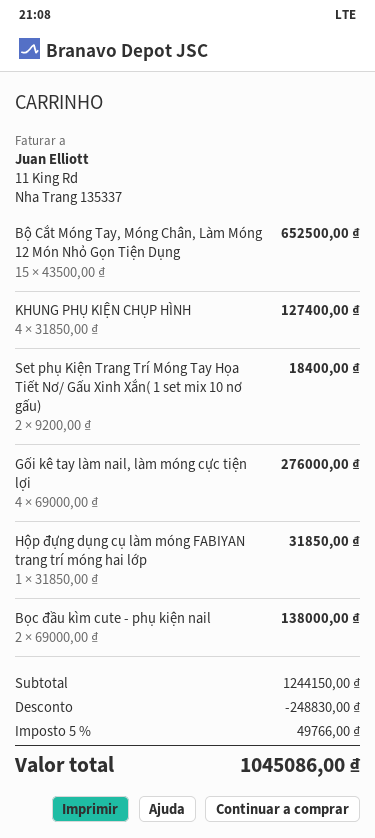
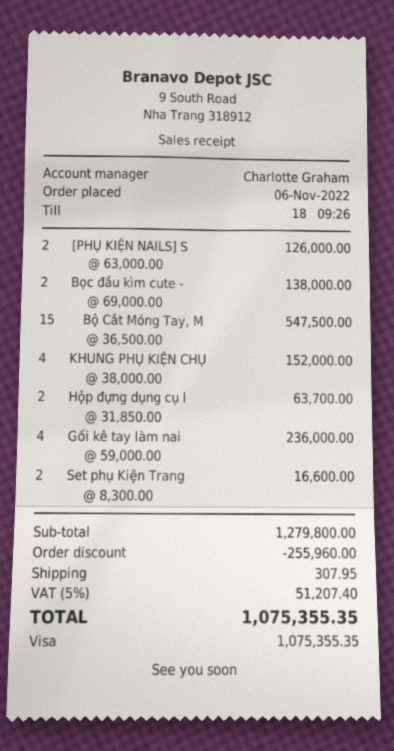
Bộ Cắt Móng Tay, Móng Chân, Làm Móng 12 Món Nhỏ Gọn Tiện Dụng: 15 x 43500.00 = 652500.00 -> 15 x 36500.00 = 547500.00
KHUNG PHỤ KIỆN CHỤP HÌNH: 4 x 31850.00 = 127400.00 -> 4 x 38000.00 = 152000.00
Set phụ Kiện Trang Trí Móng Tay Họa Tiết Nơ/ Gấu Xinh Xắn( 1 set mix 10 nơ gấu): 2 x 9200.00 = 18400.00 -> 2 x 8300.00 = 16600.00
Gối kê tay làm nail, làm móng cực tiện lợi: 4 x 69000.00 = 276000.00 -> 4 x 59000.00 = 236000.00
Hộp đựng dụng cụ làm móng FABIYAN trang trí móng hai lớp: 1 x 31850.00 = 31850.00 -> 2 x 31850.00 = 63700.00
[PHỤ KIỆN NAILS] S: none -> 2 x 63000.00 = 126000.00
subtotal: 1244150.00 -> 1279800.00
discount: 248830.00 -> 255960.00
shipping: none -> 307.95
tax: 5% = 49766.00 -> 5% = 51207.40
total: 1045086.00 -> 1075355.35

